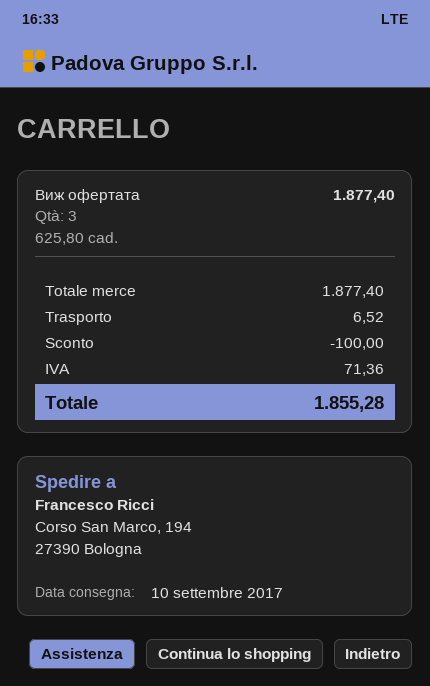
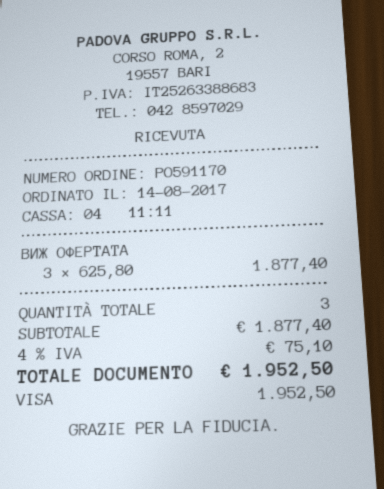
discount: 100.00 -> none
shipping: 6.52 -> none
tax: 71.36 -> 75.10
total: 1855.28 -> 1952.50

